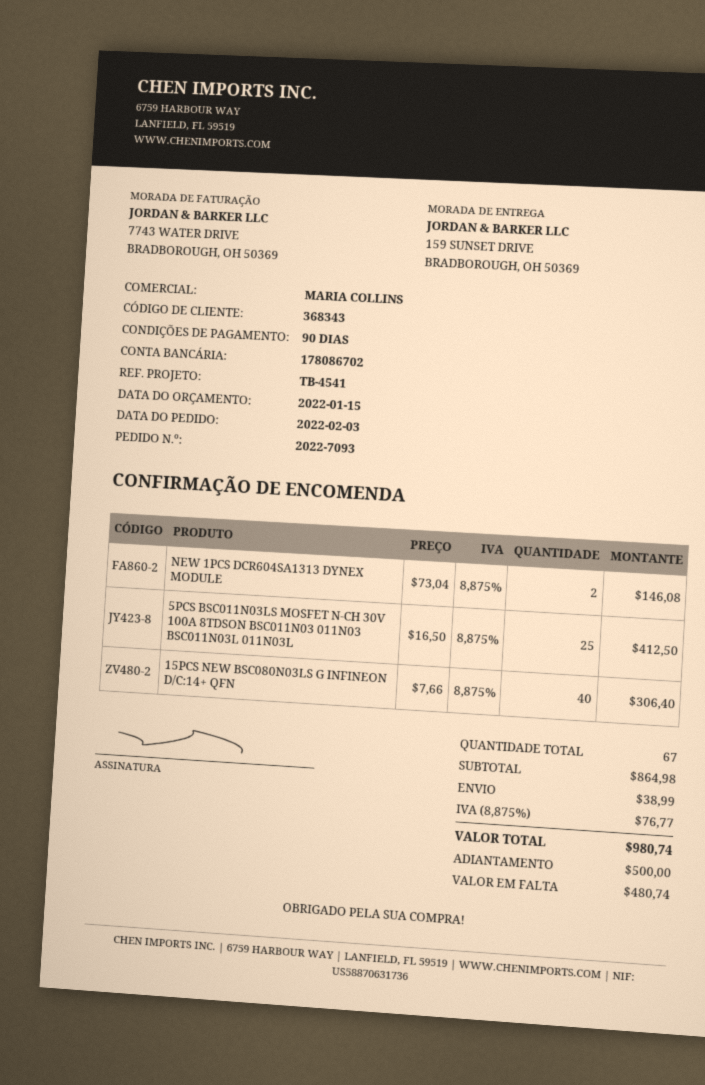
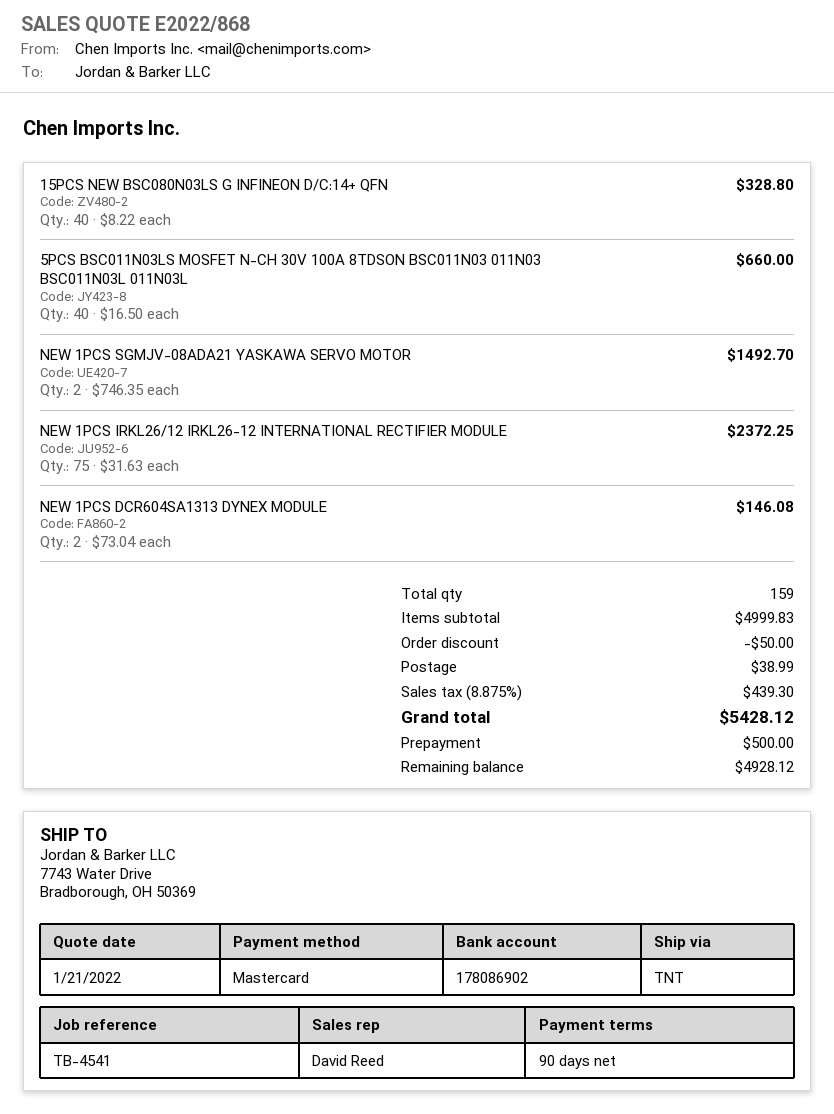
quote date: 2022-01-15 -> 2022-01-21
sales rep: MARIA COLLINS -> David Reed
bank account: 178086702 -> 178086902
ship to: 159 SUNSET DRIVE, BRADBOROUGH, OH 50369 -> 7743 Water Drive, Bradborough, OH 50369
5PCS BSC011N03LS MOSFET N-CH 30V 100A 8TDSON BSC011N03 011N03 BSC011N03L 011N03L: 25 x 16.50 = 412.50 -> 40 x 16.50 = 660.00
15PCS NEW BSC080N03LS G INFINEON D/C:14+ QFN: 40 x 7.66 = 306.40 -> 40 x 8.22 = 328.80
NEW 1PCS SGMJV-08ADA21 YASKAWA SERVO MOTOR: none -> 2 x 746.35 = 1492.70
NEW 1PCS IRKL26/12 IRKL26-12 INTERNATIONAL RECTIFIER MODULE: none -> 75 x 31.63 = 2372.25
total quantity: 67 -> 159
subtotal: 864.98 -> 4999.83
discount: none -> 50.00
tax: 8.875% = 76.77 -> 8.875% = 439.30
total: 980.74 -> 5428.12
balance: 480.74 -> 4928.12

